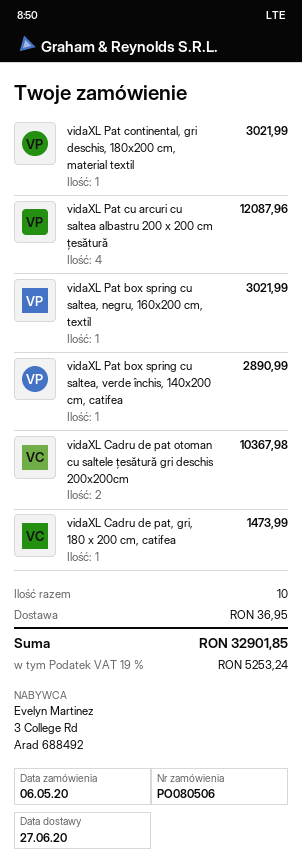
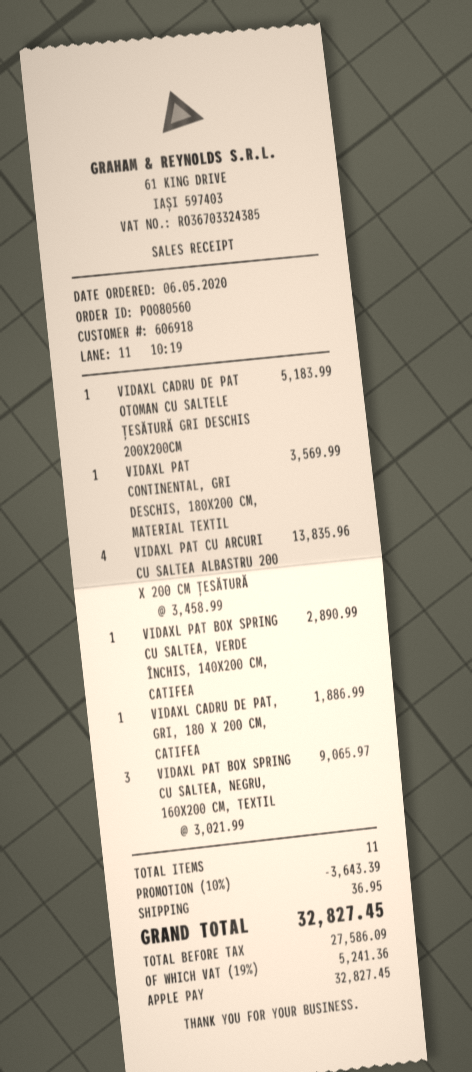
order number: PO080506 -> PO080560
vidaXL Pat continental, gri deschis, 180x200 cm, material textil: 1 for 3021.99 -> 1 for 3569.99
vidaXL Pat cu arcuri cu saltea albastru 200 x 200 cm țesătură: 4 for 12087.96 -> 4 for 13835.96
vidaXL Pat box spring cu saltea, negru, 160x200 cm, textil: 1 for 3021.99 -> 3 for 9065.97
vidaXL Cadru de pat otoman cu saltele țesătură gri deschis 200x200cm: 2 for 10367.98 -> 1 for 5183.99
vidaXL Cadru de pat, gri, 180 x 200 cm, catifea: 1 for 1473.99 -> 1 for 1886.99
total quantity: 10 -> 11
discount: none -> 10% = 3643.39
tax: 19% = 5253.24 -> 19% = 5241.36
total: 32901.85 -> 32827.45

